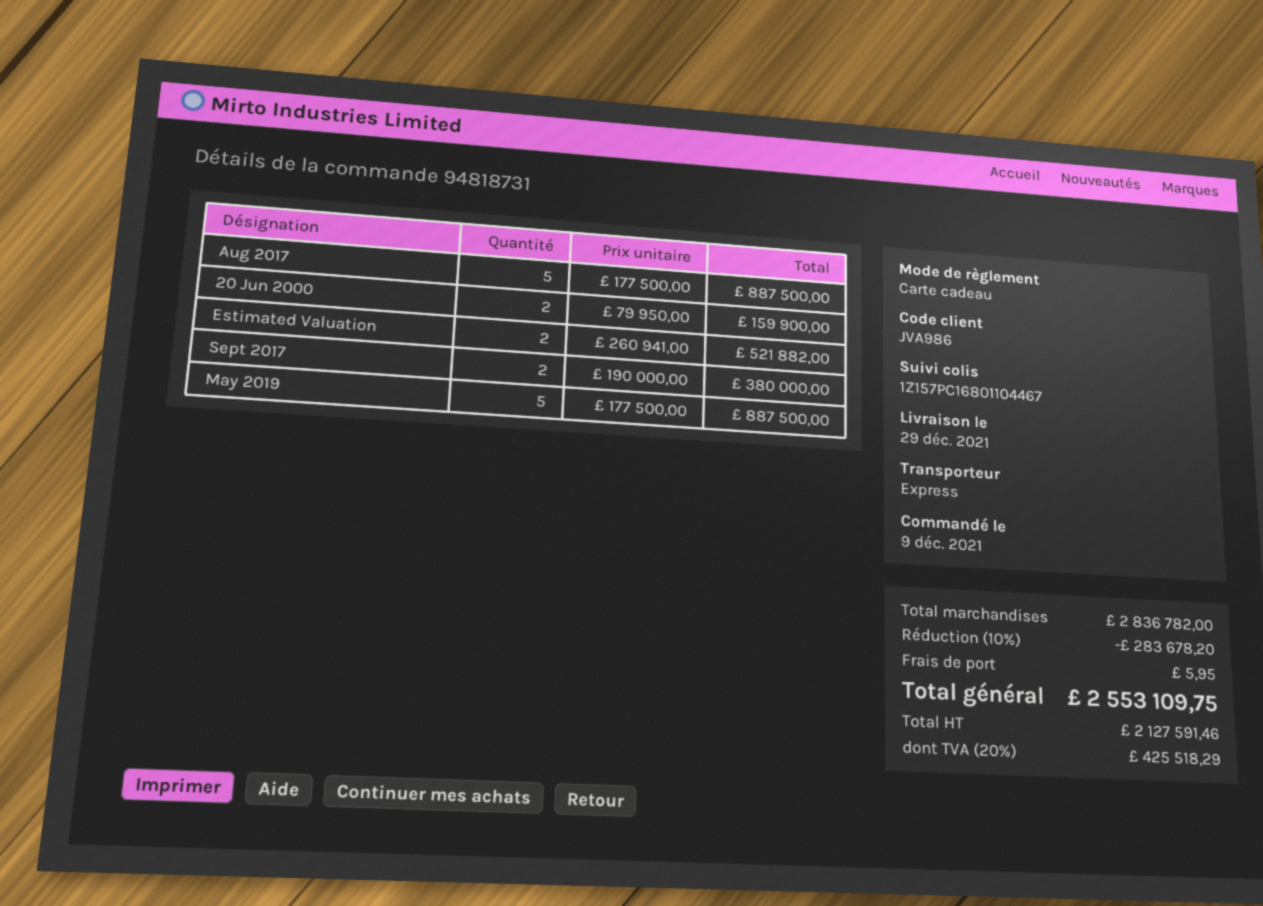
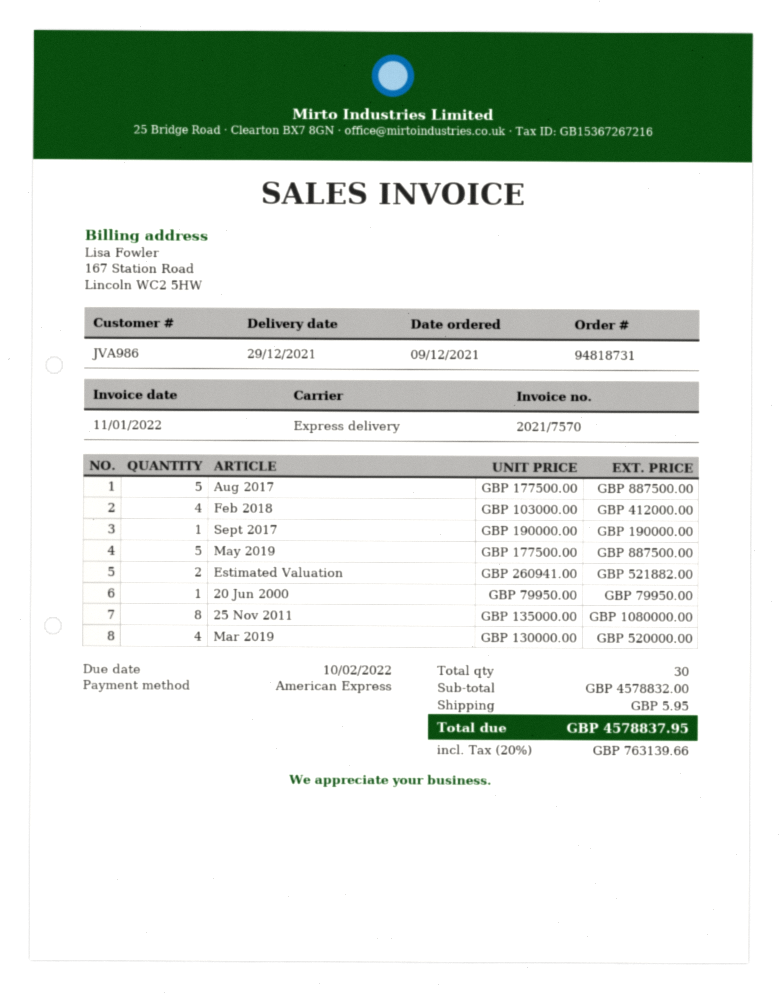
payment method: gift card -> American Express
20 Jun 2000: 2 x 79950.00 = 159900.00 -> 1 x 79950.00 = 79950.00
Sept 2017: 2 x 190000.00 = 380000.00 -> 1 x 190000.00 = 190000.00
Feb 2018: none -> 4 x 103000.00 = 412000.00
25 Nov 2011: none -> 8 x 135000.00 = 1080000.00
Mar 2019: none -> 4 x 130000.00 = 520000.00
subtotal: 2836782.00 -> 4578832.00
discount: 10% = 283678.20 -> none
tax: 20% = 425518.29 -> 20% = 763139.66
total: 2553109.75 -> 4578837.95

